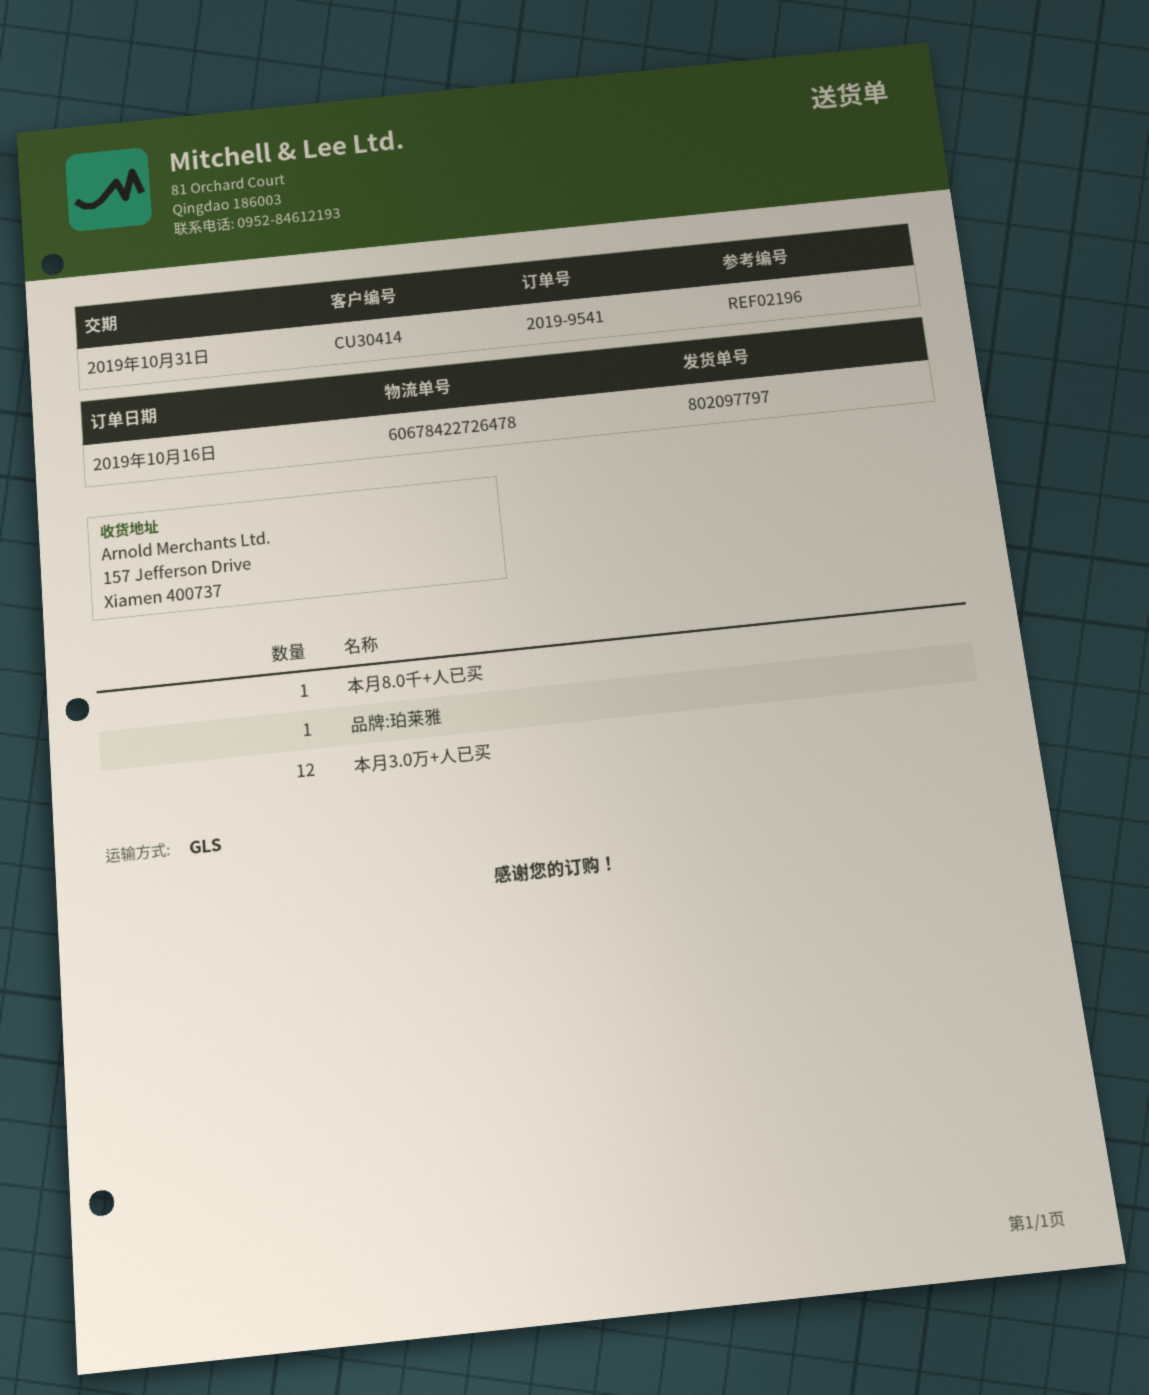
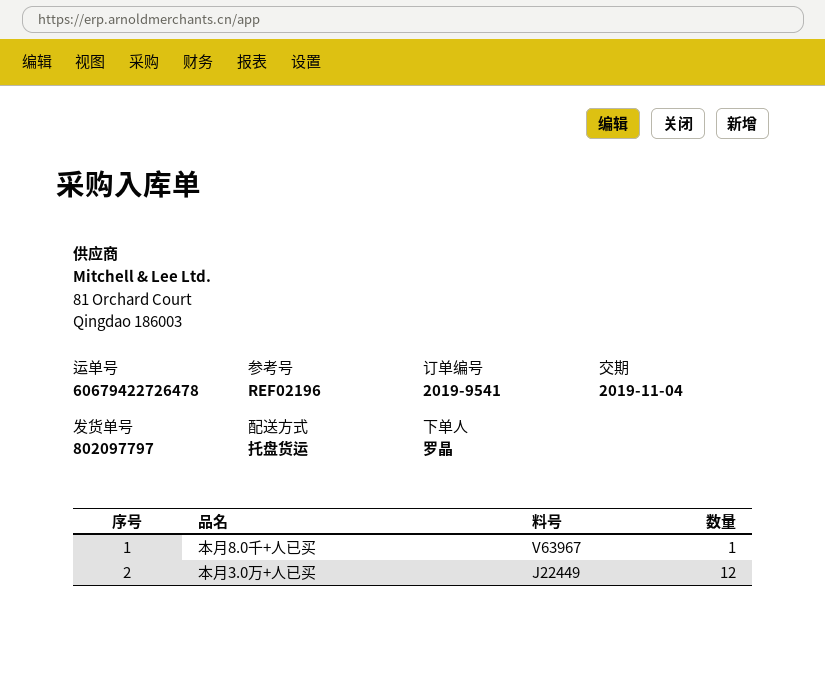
delivery date: 2019-10-31 -> 2019-11-04
shipping method: GLS -> pallet freight
tracking number: 60678422726478 -> 60679422726478
品牌:珀莱雅: 1 -> none

